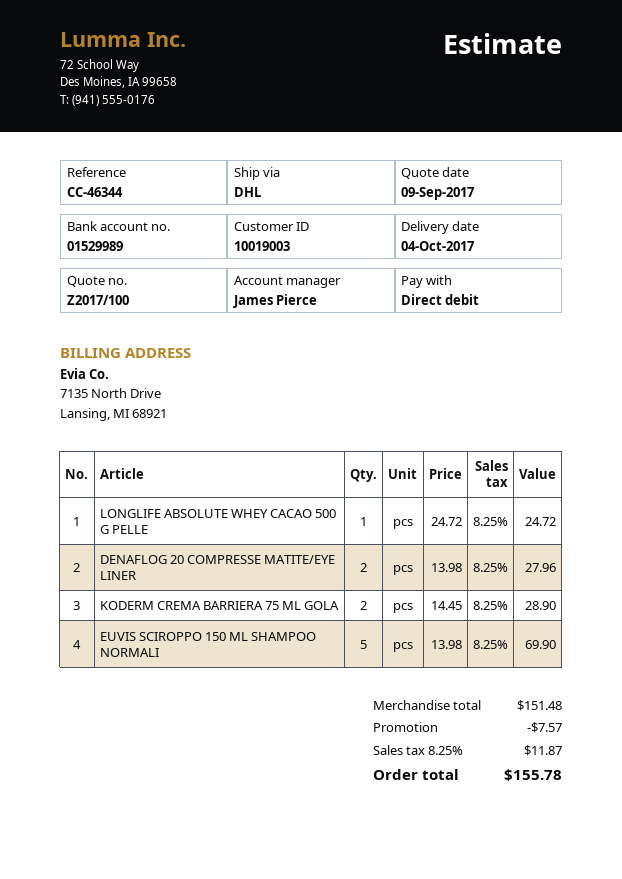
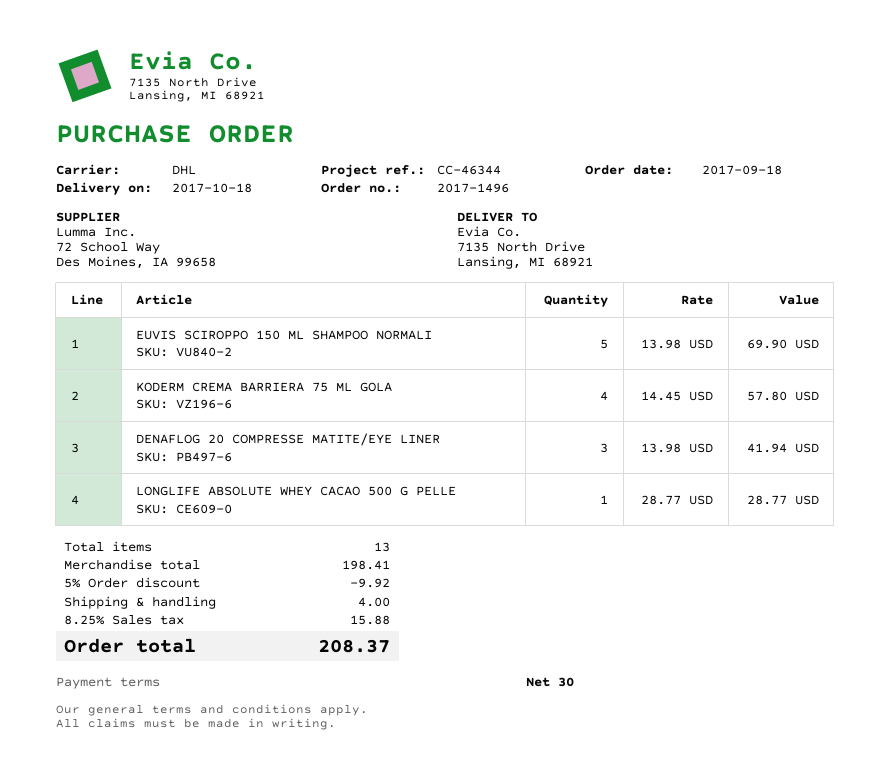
delivery date: 2017-10-04 -> 2017-10-18
LONGLIFE ABSOLUTE WHEY CACAO 500 G PELLE: 1 x 24.72 = 24.72 -> 1 x 28.77 = 28.77
DENAFLOG 20 COMPRESSE MATITE/EYE LINER: 2 x 13.98 = 27.96 -> 3 x 13.98 = 41.94
KODERM CREMA BARRIERA 75 ML GOLA: 2 x 14.45 = 28.90 -> 4 x 14.45 = 57.80
subtotal: 151.48 -> 198.41
discount: 7.57 -> 9.92
shipping: none -> 4.00
tax: 8.25% = 11.87 -> 8.25% = 15.88
total: 155.78 -> 208.37

